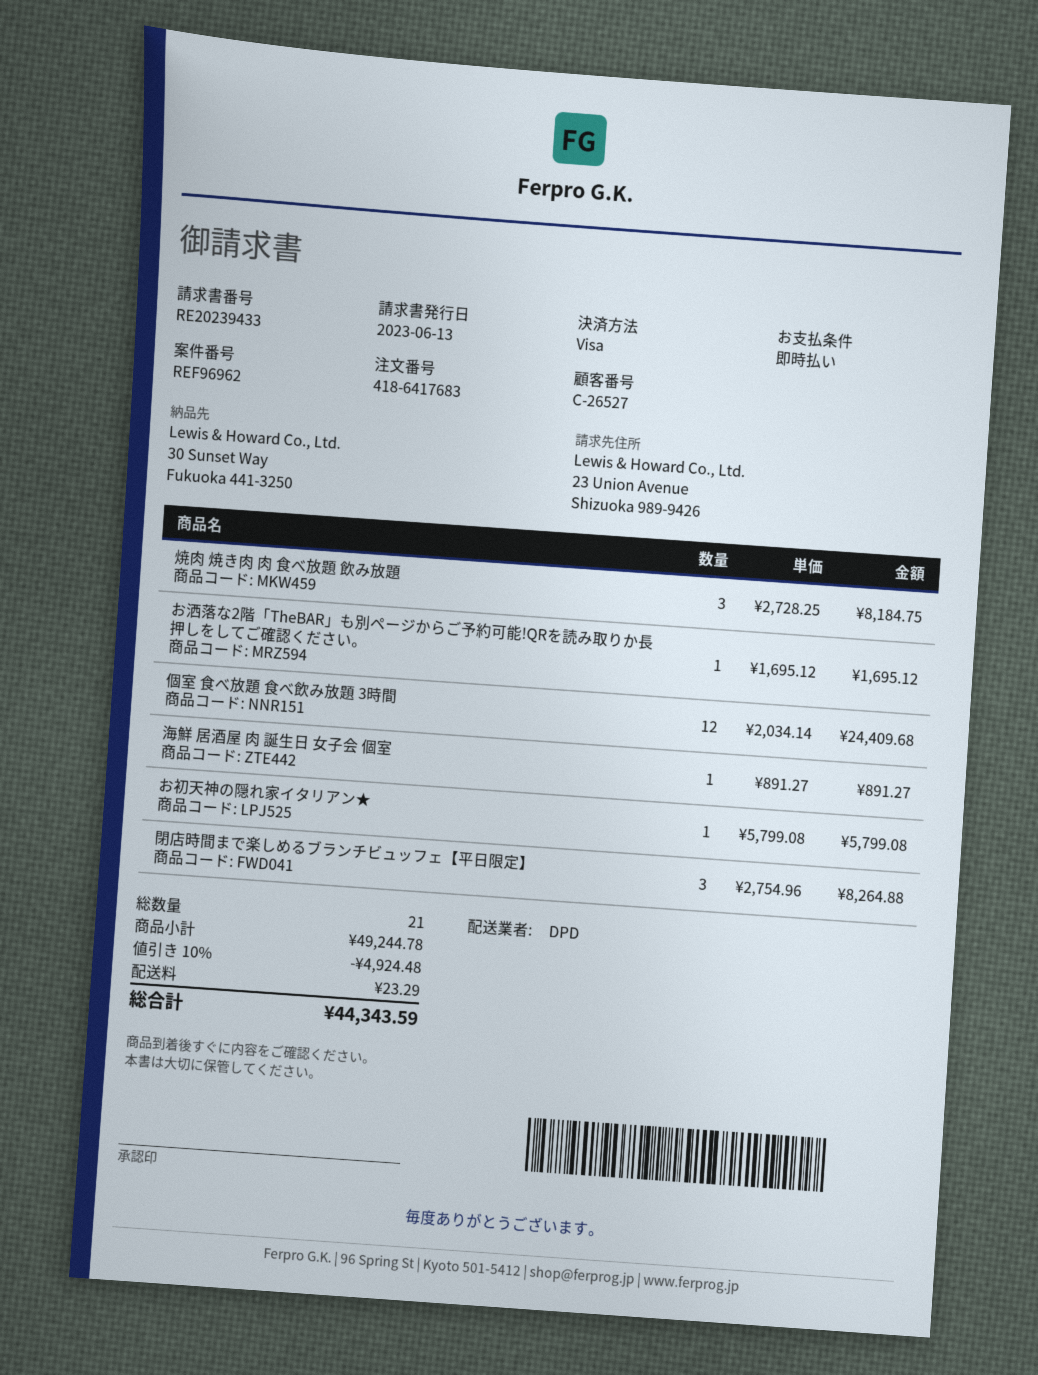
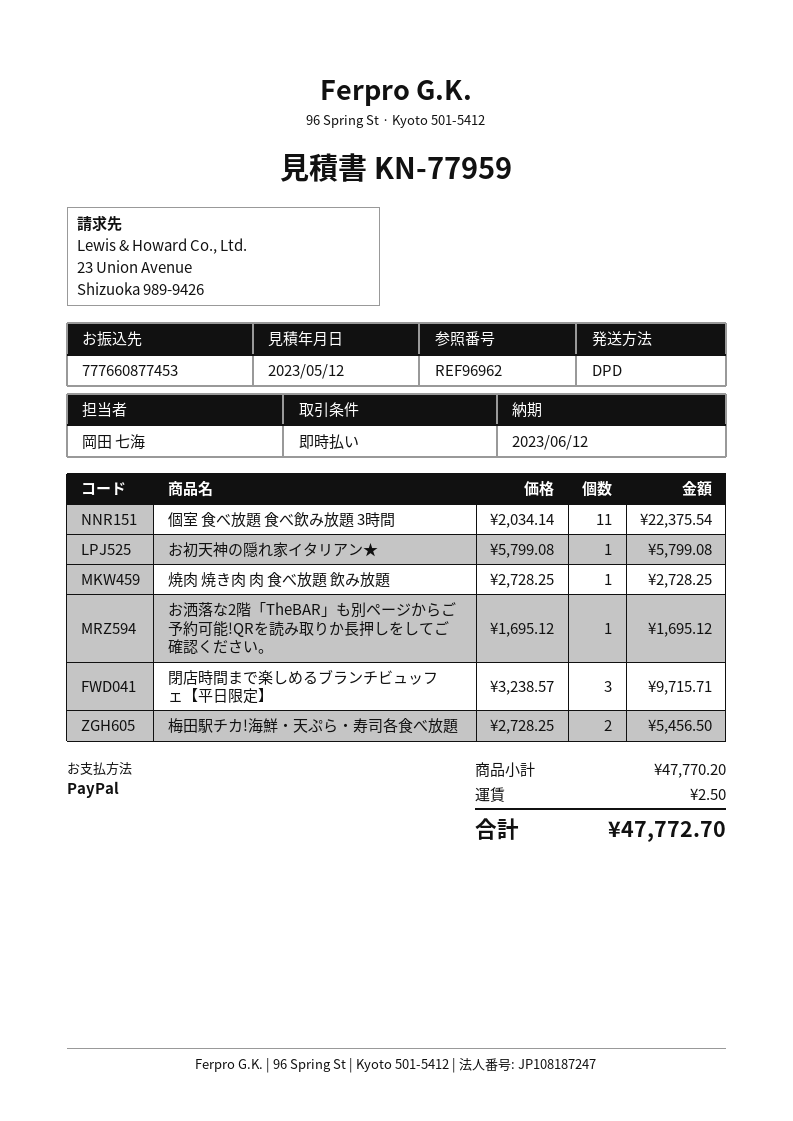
payment method: Visa -> PayPal
焼肉 焼き肉 肉 食べ放題 飲み放題: 3 x 2728.25 = 8184.75 -> 1 x 2728.25 = 2728.25
個室 食べ放題 食べ飲み放題 3時間: 12 x 2034.14 = 24409.68 -> 11 x 2034.14 = 22375.54
海鮮 居酒屋 肉 誕生日 女子会 個室: 1 x 891.27 = 891.27 -> none
閉店時間まで楽しめるブランチビュッフェ【平日限定】: 3 x 2754.96 = 8264.88 -> 3 x 3238.57 = 9715.71
梅田駅チカ!海鮮・天ぷら・寿司各食べ放題: none -> 2 x 2728.25 = 5456.50
subtotal: 49244.78 -> 47770.20
discount: 10% = 4924.48 -> none
shipping: 23.29 -> 2.50
total: 44343.59 -> 47772.70

